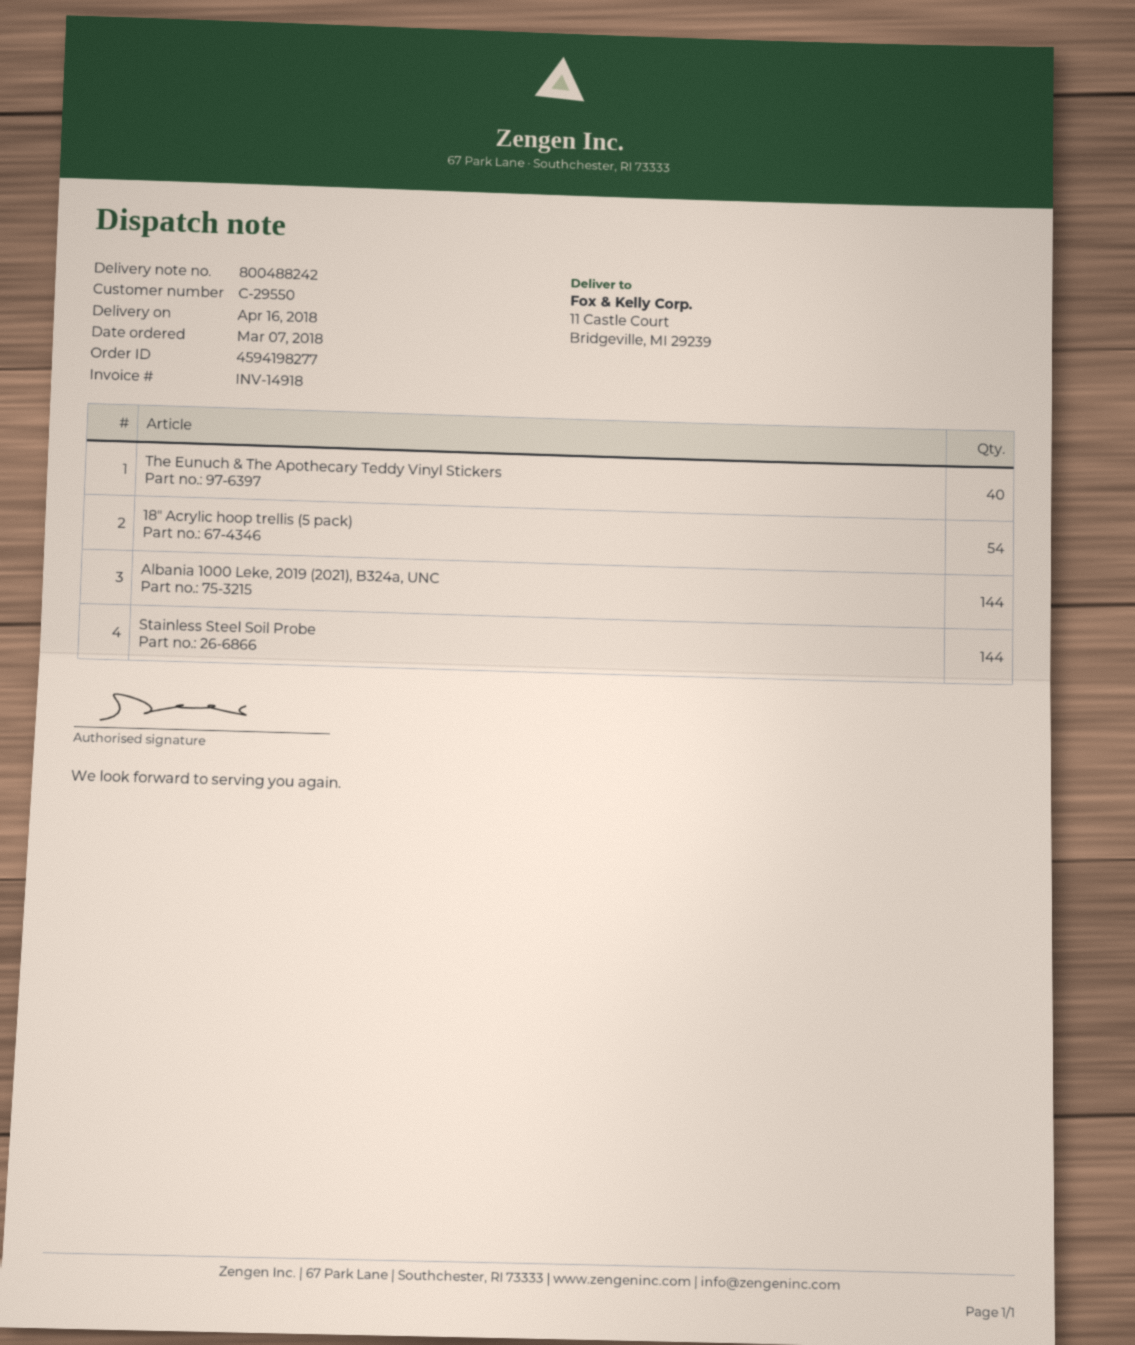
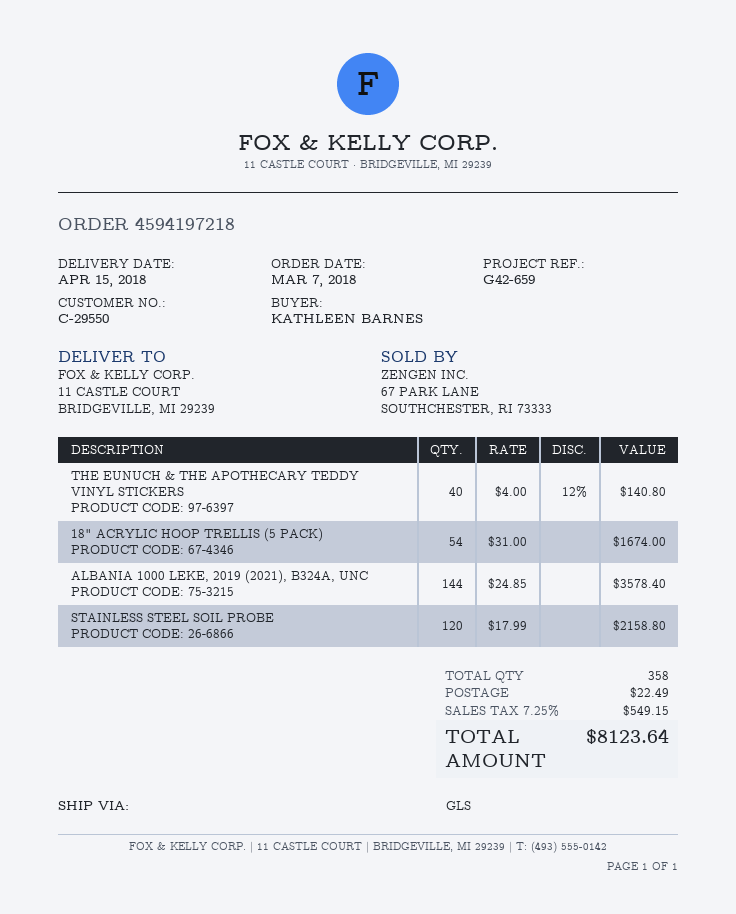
order number: 4594198277 -> 4594197218
delivery date: 2018-04-16 -> 2018-04-15
Stainless Steel Soil Probe: 144 -> 120

